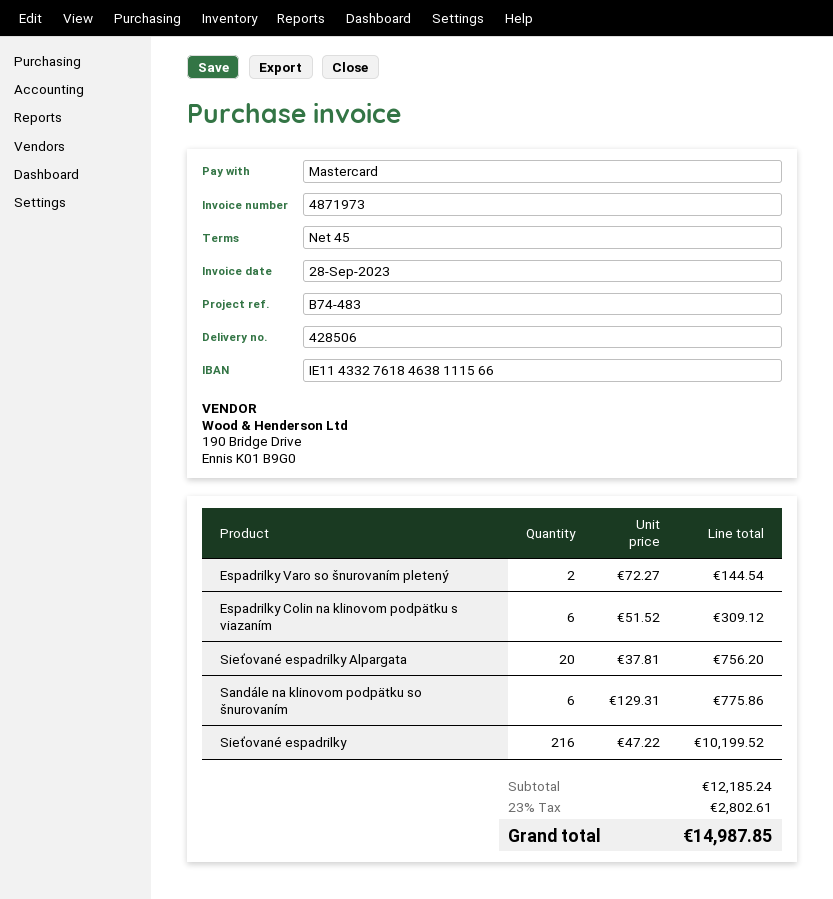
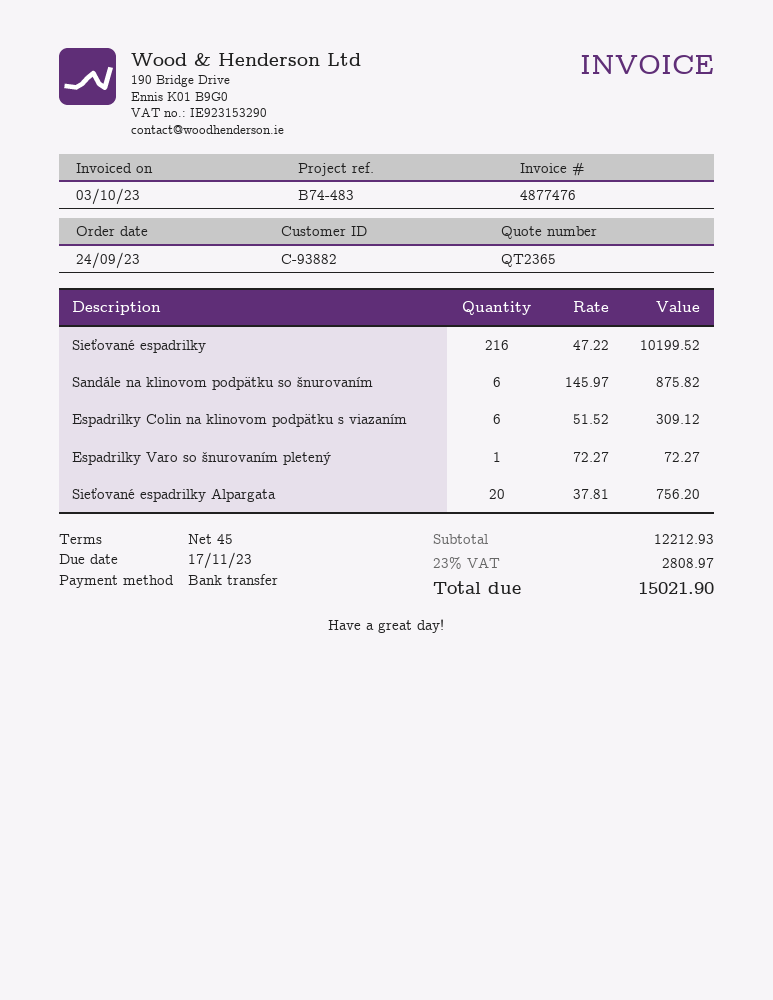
invoice number: 4871973 -> 4877476
invoice date: 2023-09-28 -> 2023-10-03
payment method: Mastercard -> bank transfer
Espadrilky Varo so šnurovaním pletený: 2 x 72.27 = 144.54 -> 1 x 72.27 = 72.27
Sandále na klinovom podpätku so šnurovaním: 6 x 129.31 = 775.86 -> 6 x 145.97 = 875.82
subtotal: 12185.24 -> 12212.93
tax: 23% = 2802.61 -> 23% = 2808.97
total: 14987.85 -> 15021.90

